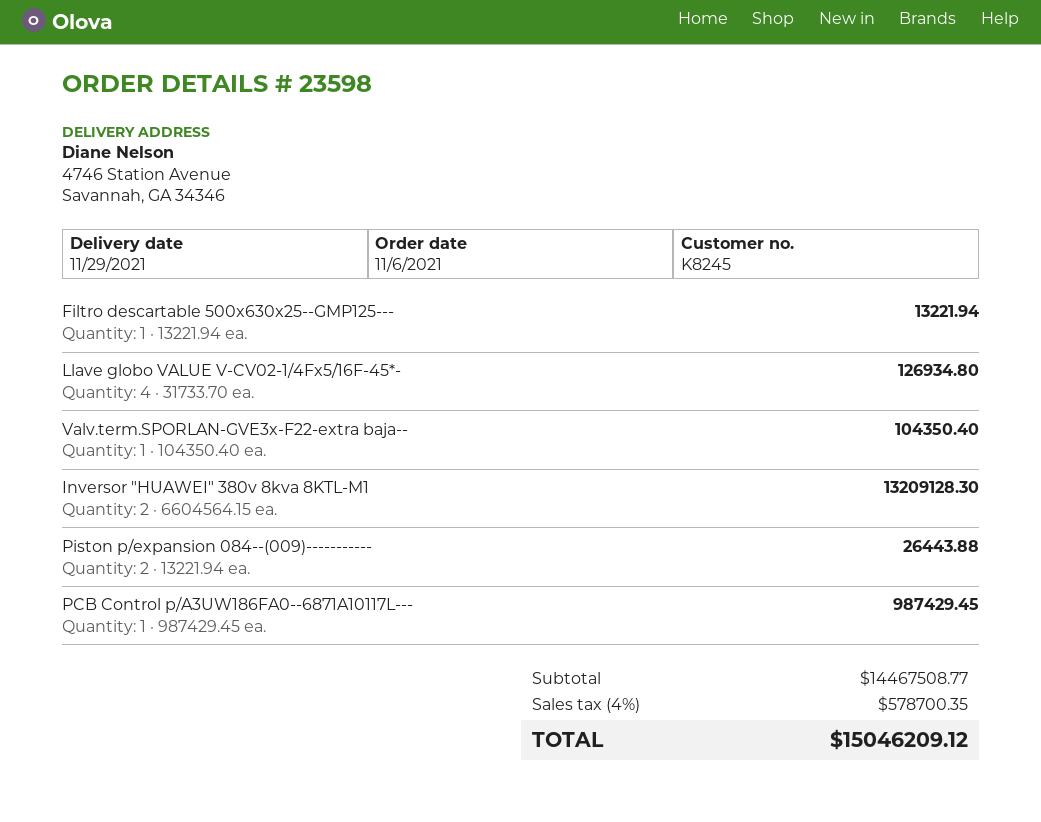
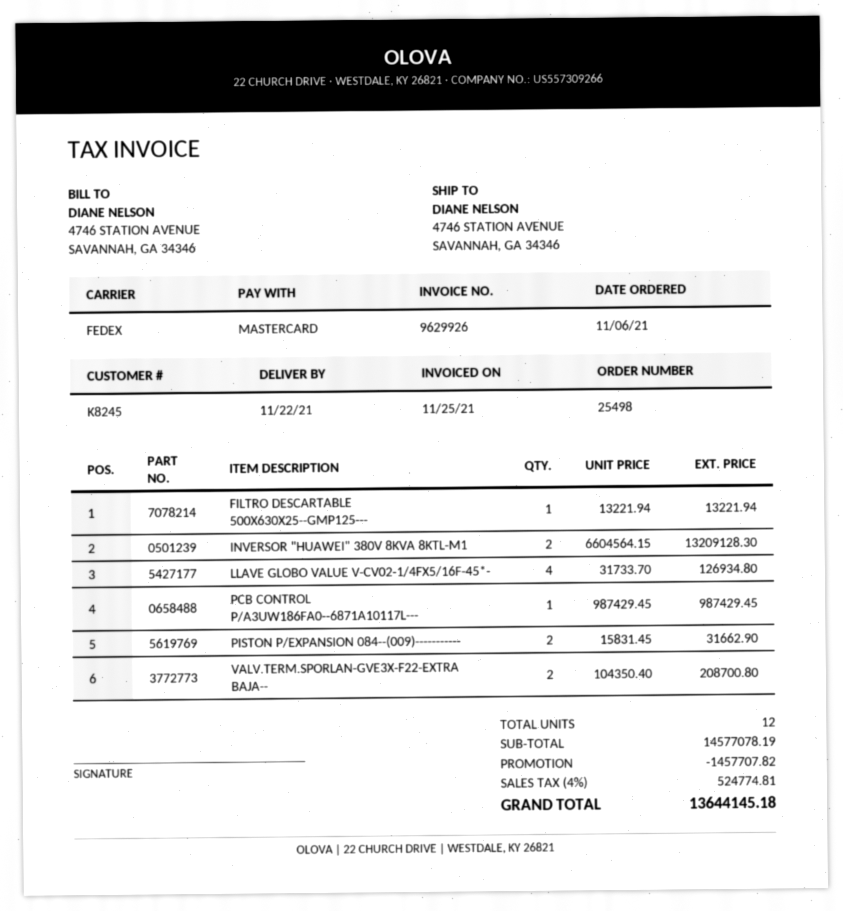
order number: 23598 -> 25498
delivery date: 2021-11-29 -> 2021-11-22
Valv.term.SPORLAN-GVE3x-F22-extra baja--: 1 x 104350.40 = 104350.40 -> 2 x 104350.40 = 208700.80
Piston p/expansion 084--(009)-----------: 2 x 13221.94 = 26443.88 -> 2 x 15831.45 = 31662.90
subtotal: 14467508.77 -> 14577078.19
discount: none -> 1457707.82
tax: 4% = 578700.35 -> 4% = 524774.81
total: 15046209.12 -> 13644145.18

